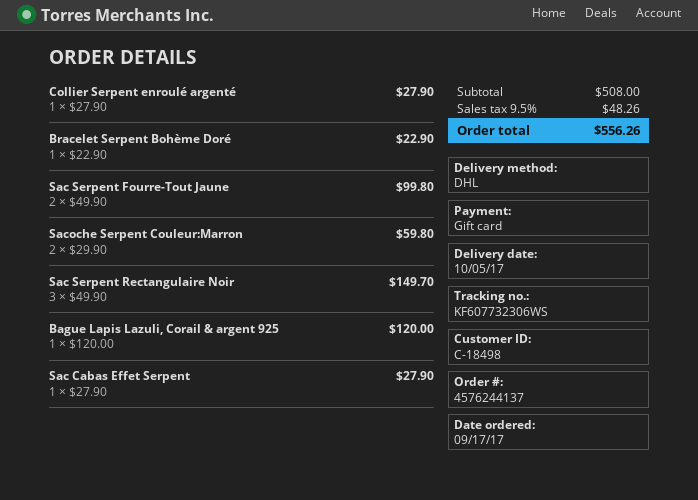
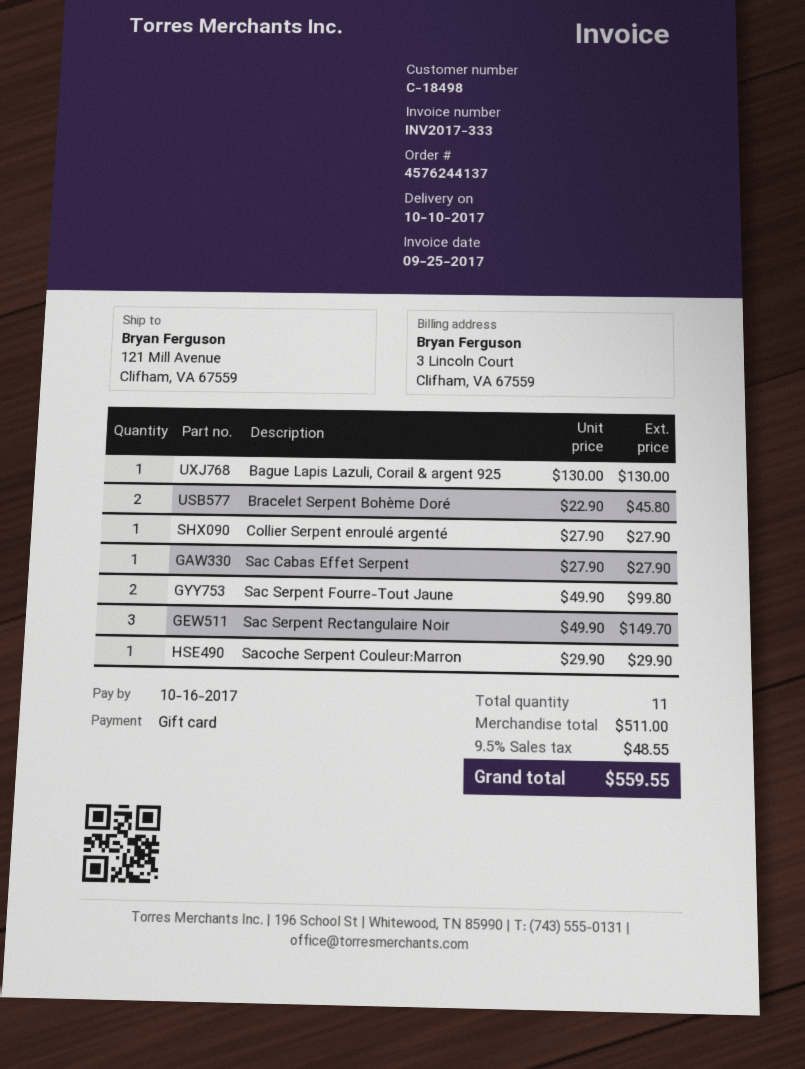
delivery date: 2017-10-05 -> 2017-10-10
Bracelet Serpent Bohème Doré: 1 x 22.90 = 22.90 -> 2 x 22.90 = 45.80
Sacoche Serpent Couleur:Marron: 2 x 29.90 = 59.80 -> 1 x 29.90 = 29.90
Bague Lapis Lazuli, Corail & argent 925: 1 x 120.00 = 120.00 -> 1 x 130.00 = 130.00
subtotal: 508.00 -> 511.00
tax: 9.5% = 48.26 -> 9.5% = 48.55
total: 556.26 -> 559.55

